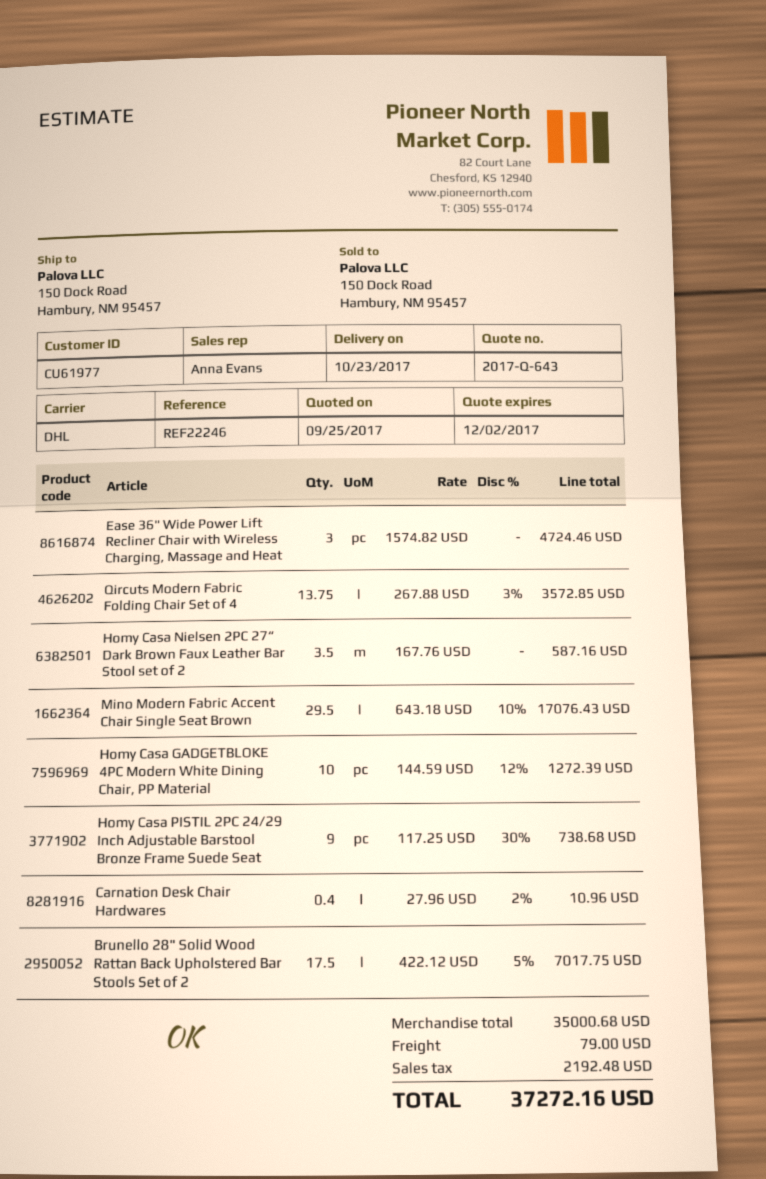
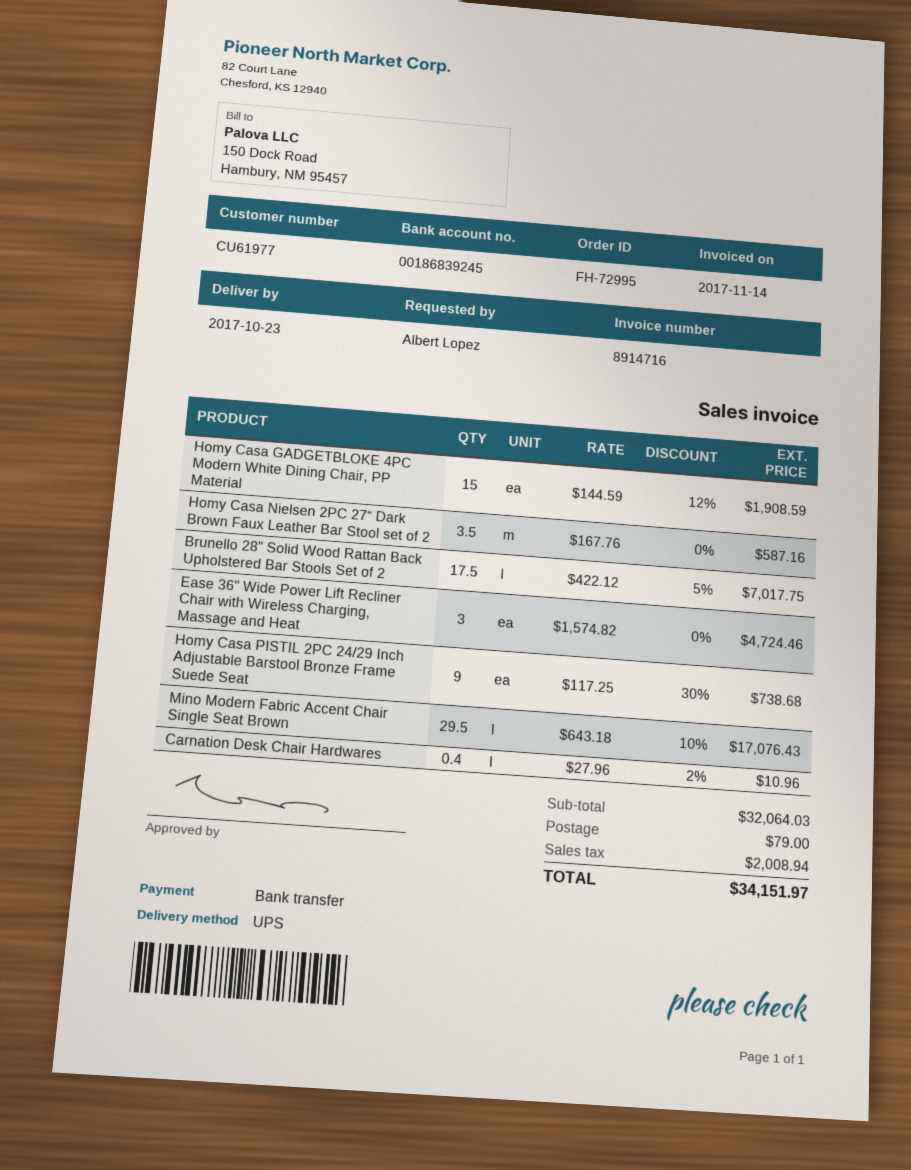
shipping method: DHL -> UPS
Qircuts Modern Fabric Folding Chair Set of 4: 13.75 x 267.88 - 3% = 3572.85 -> none
Homy Casa GADGETBLOKE 4PC Modern White Dining Chair, PP Material: 10 x 144.59 - 12% = 1272.39 -> 15 x 144.59 - 12% = 1908.59
subtotal: 35000.68 -> 32064.03
tax: 2192.48 -> 2008.94
total: 37272.16 -> 34151.97

